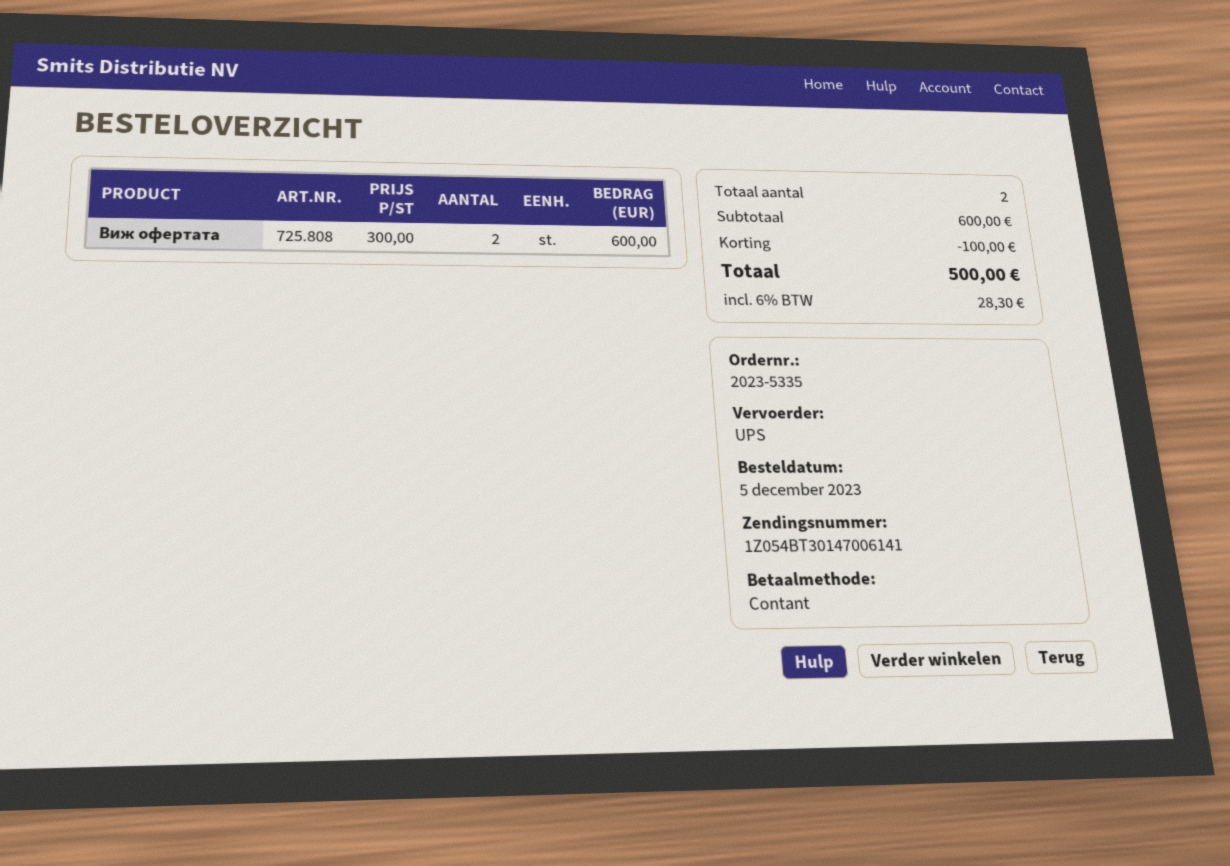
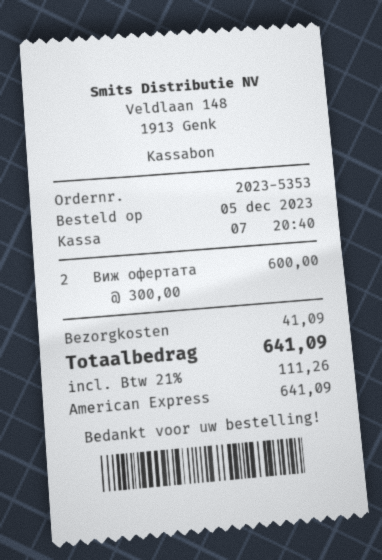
order number: 2023-5335 -> 2023-5353
payment method: cash -> American Express
discount: 100.00 -> none
shipping: none -> 41.09
tax: 6% = 28.30 -> 21% = 111.26
total: 500.00 -> 641.09

